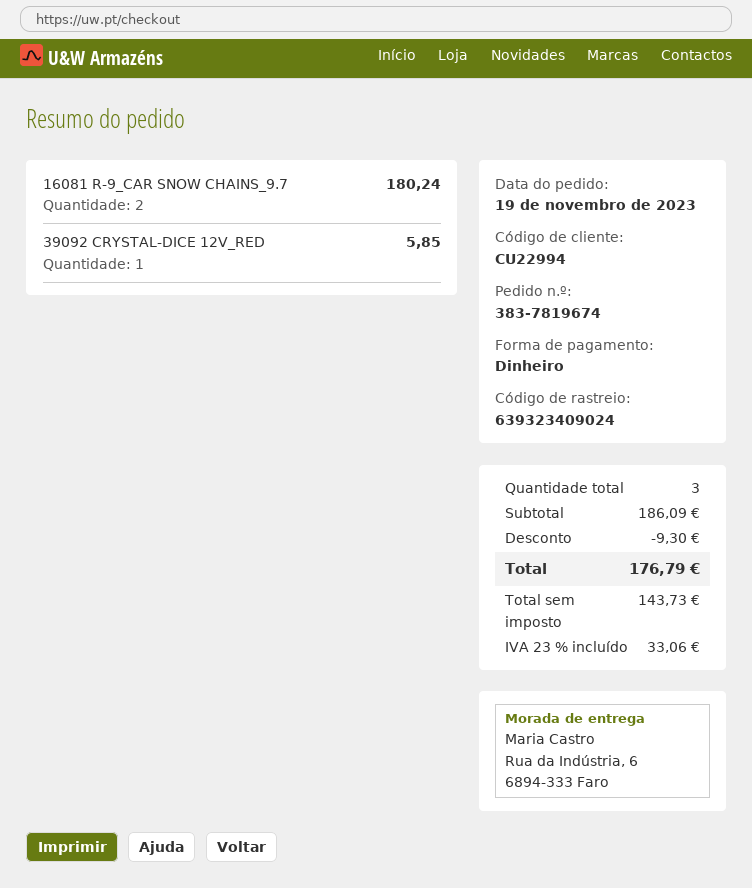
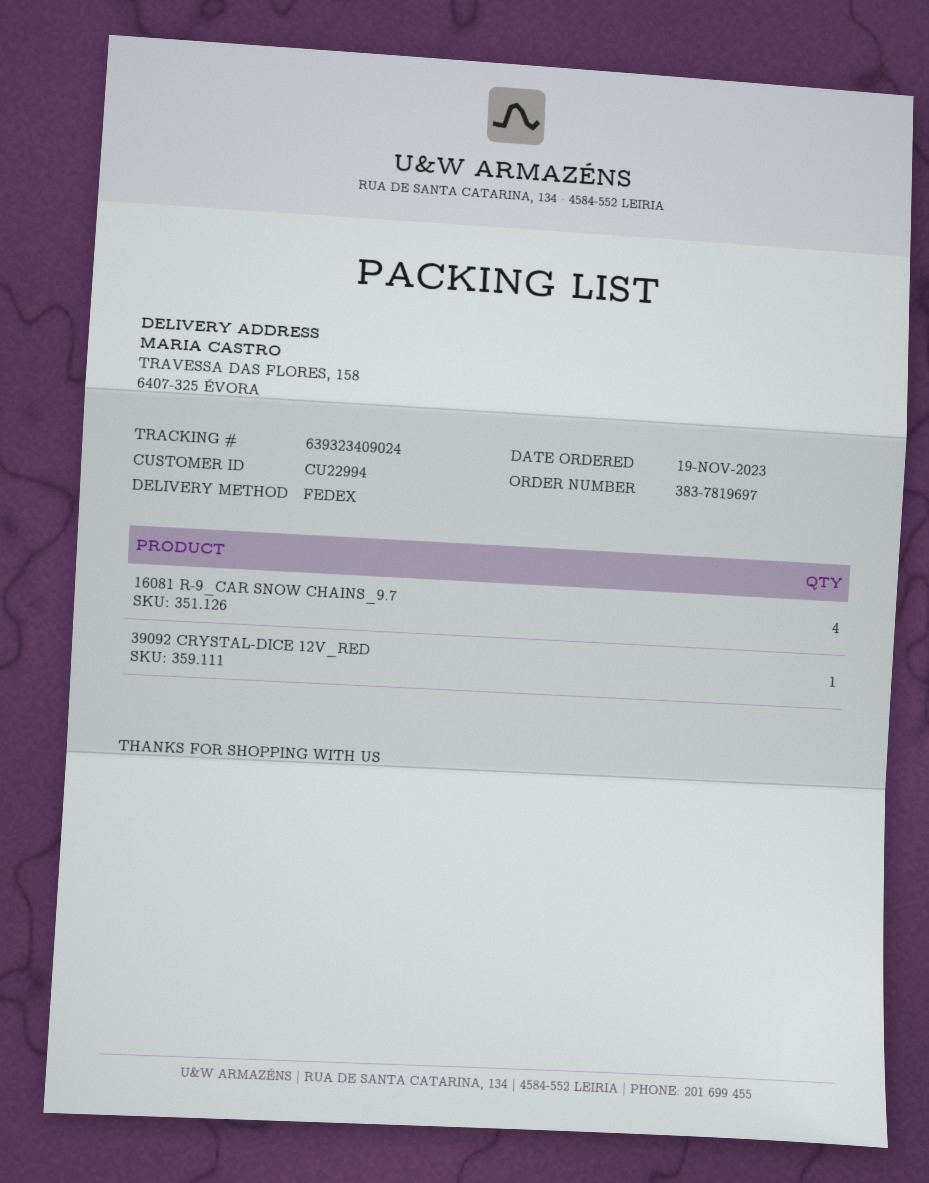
order number: 383-7819674 -> 383-7819697
ship to: Rua da Indústria, 6, 6894-333 Faro -> TRAVESSA DAS FLORES, 158, 6407-325 ÉVORA
16081 R-9_CAR SNOW CHAINS_9.7: 2 -> 4

